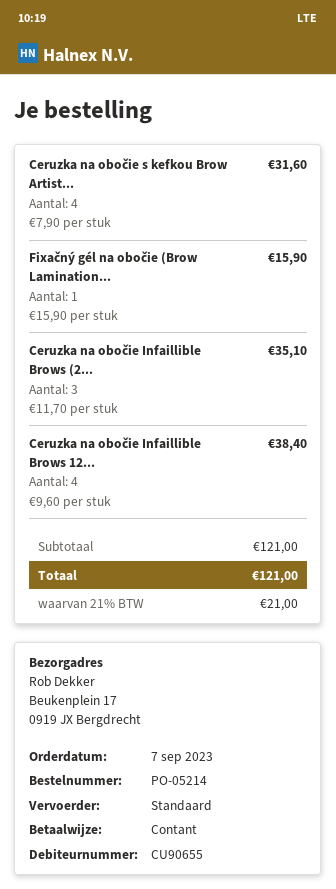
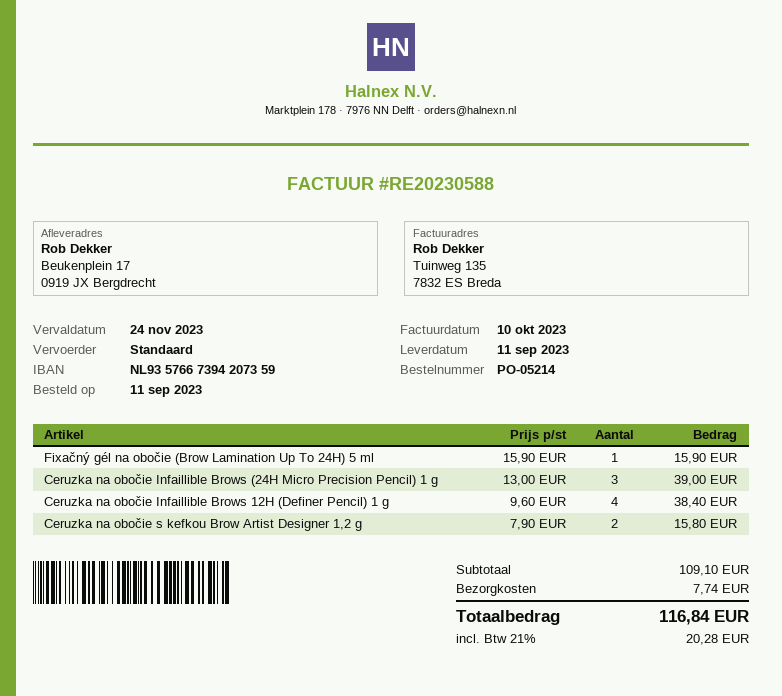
order date: 2023-09-07 -> 2023-09-11
Ceruzka na obočie s kefkou Brow Artist...: 4 x 7.90 = 31.60 -> 2 x 7.90 = 15.80
Ceruzka na obočie Infaillible Brows (2...: 3 x 11.70 = 35.10 -> 3 x 13.00 = 39.00
subtotal: 121.00 -> 109.10
shipping: none -> 7.74
tax: 21% = 21.00 -> 21% = 20.28
total: 121.00 -> 116.84

